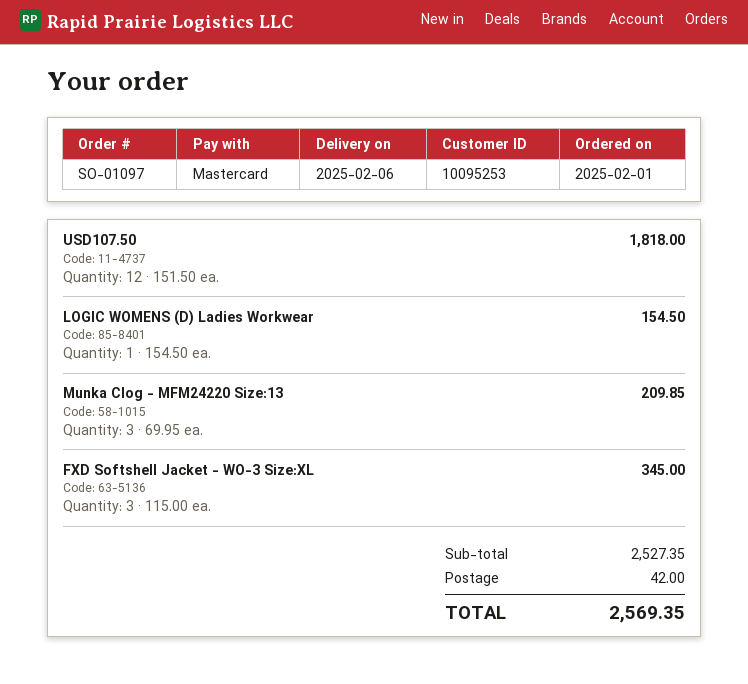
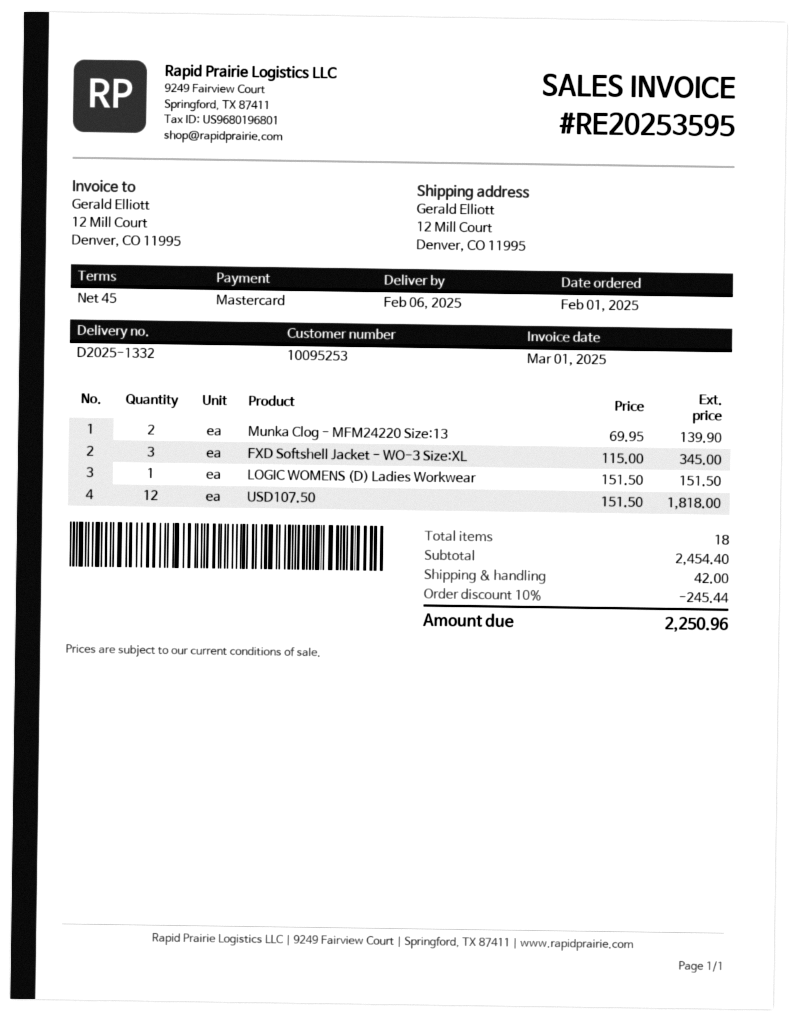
LOGIC WOMENS (D) Ladies Workwear: 1 x 154.50 = 154.50 -> 1 x 151.50 = 151.50
Munka Clog - MFM24220 Size:13: 3 x 69.95 = 209.85 -> 2 x 69.95 = 139.90
subtotal: 2527.35 -> 2454.40
discount: none -> 10% = 245.44
total: 2569.35 -> 2250.96

